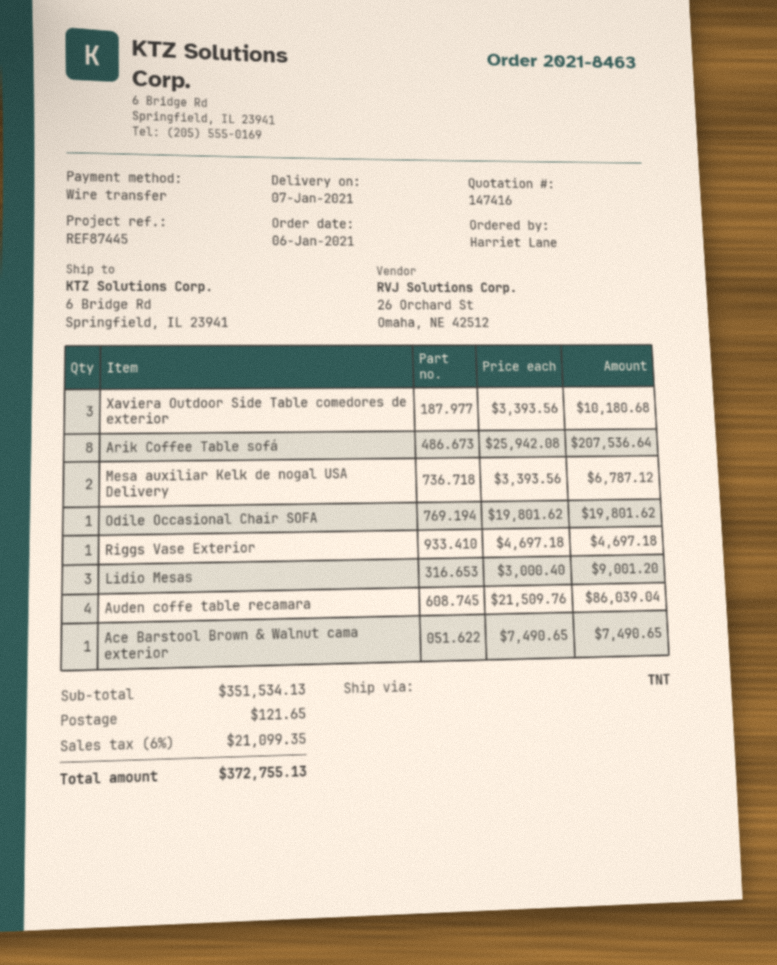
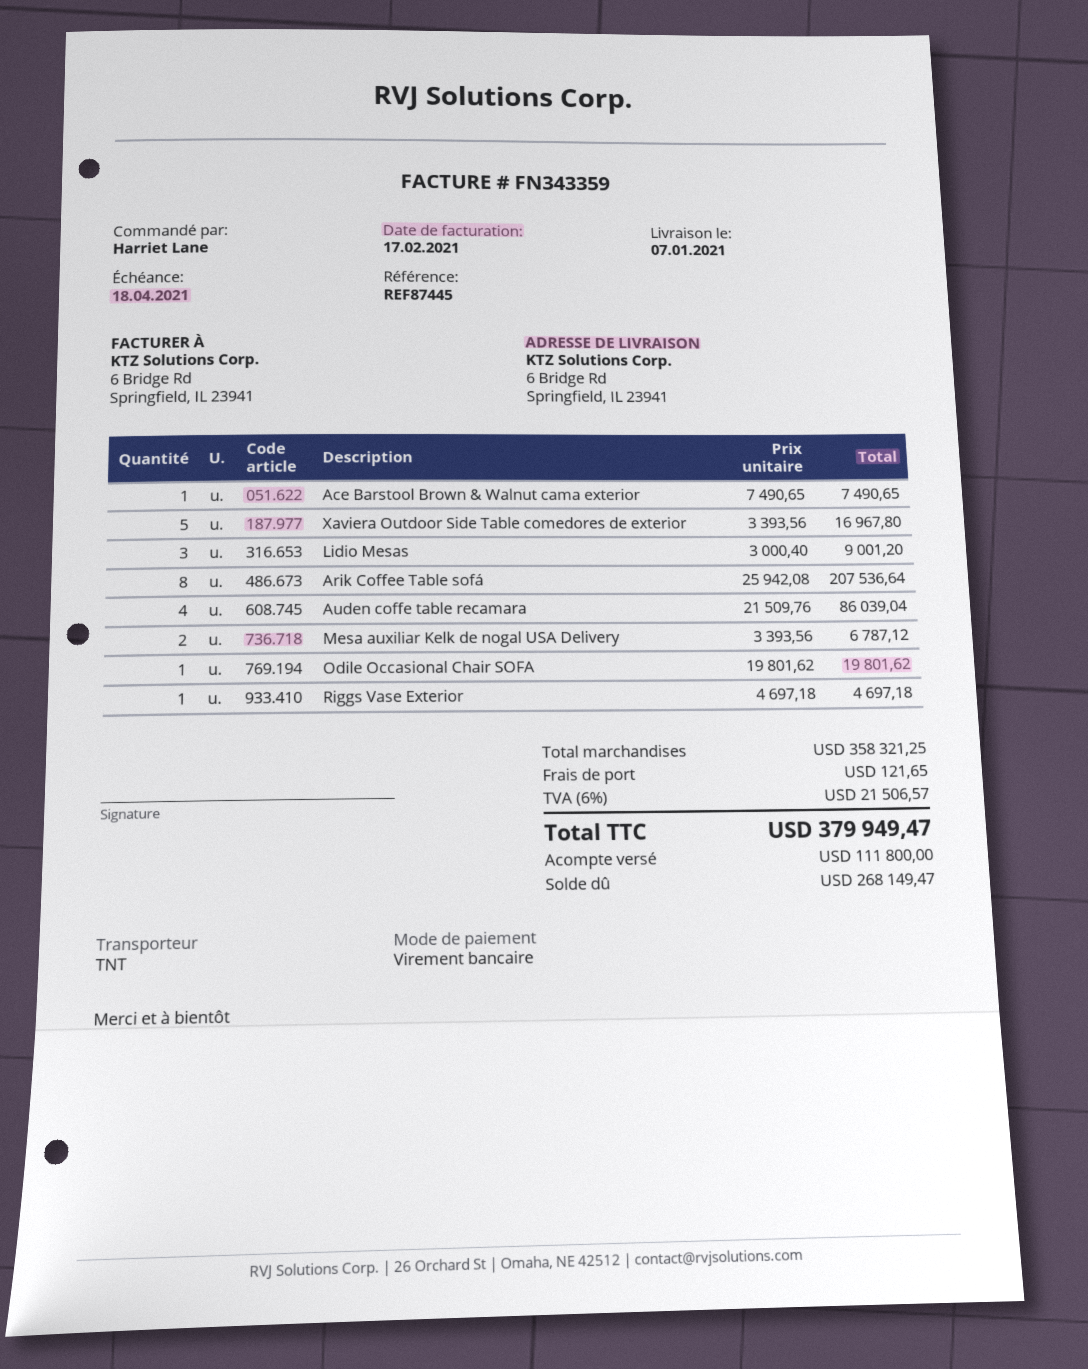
Xaviera Outdoor Side Table comedores de exterior: 3 x 3393.56 = 10180.68 -> 5 x 3393.56 = 16967.80
subtotal: 351534.13 -> 358321.25
tax: 6% = 21099.35 -> 6% = 21506.57
total: 372755.13 -> 379949.47

